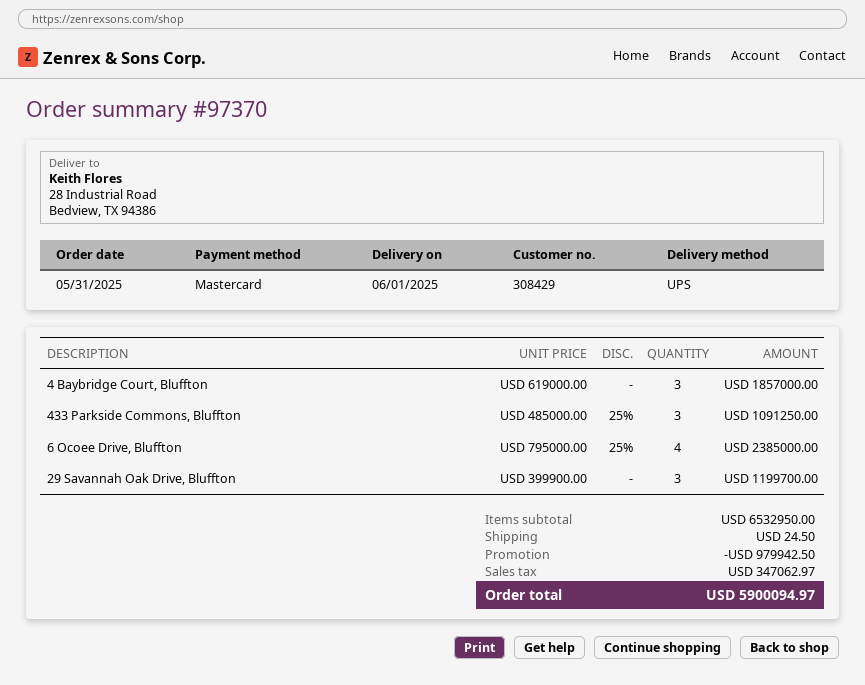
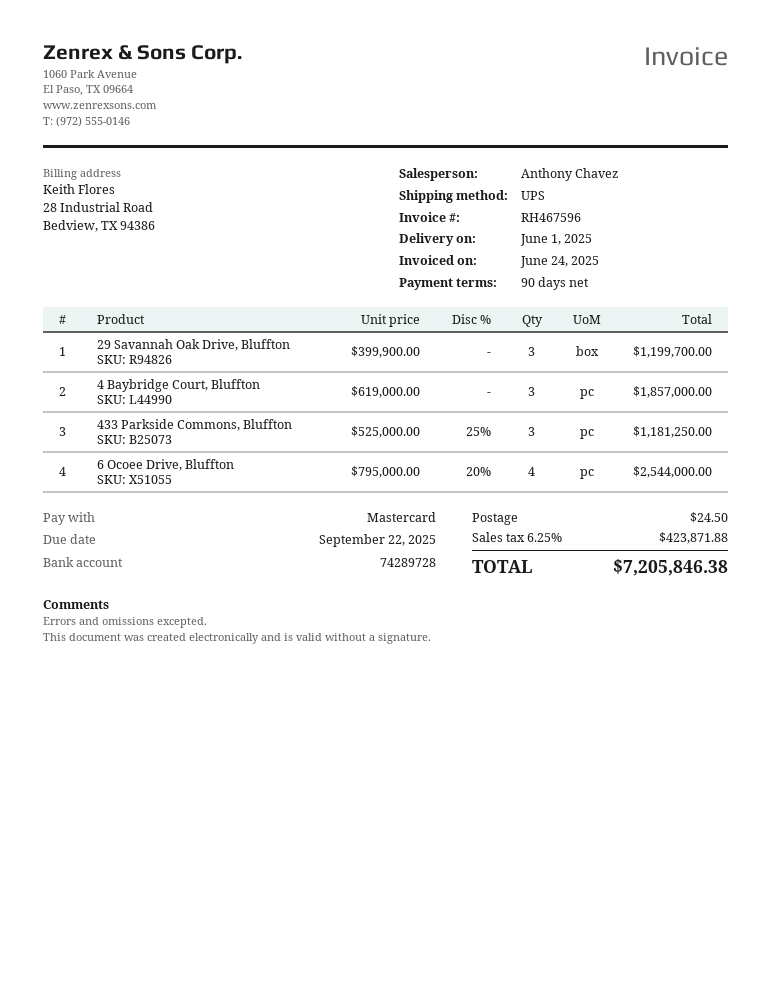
433 Parkside Commons, Bluffton: 3 x 485000.00 - 25% = 1091250.00 -> 3 x 525000.00 - 25% = 1181250.00
6 Ocoee Drive, Bluffton: 4 x 795000.00 - 25% = 2385000.00 -> 4 x 795000.00 - 20% = 2544000.00
discount: 979942.50 -> none
tax: 347062.97 -> 423871.88
total: 5900094.97 -> 7205846.38

